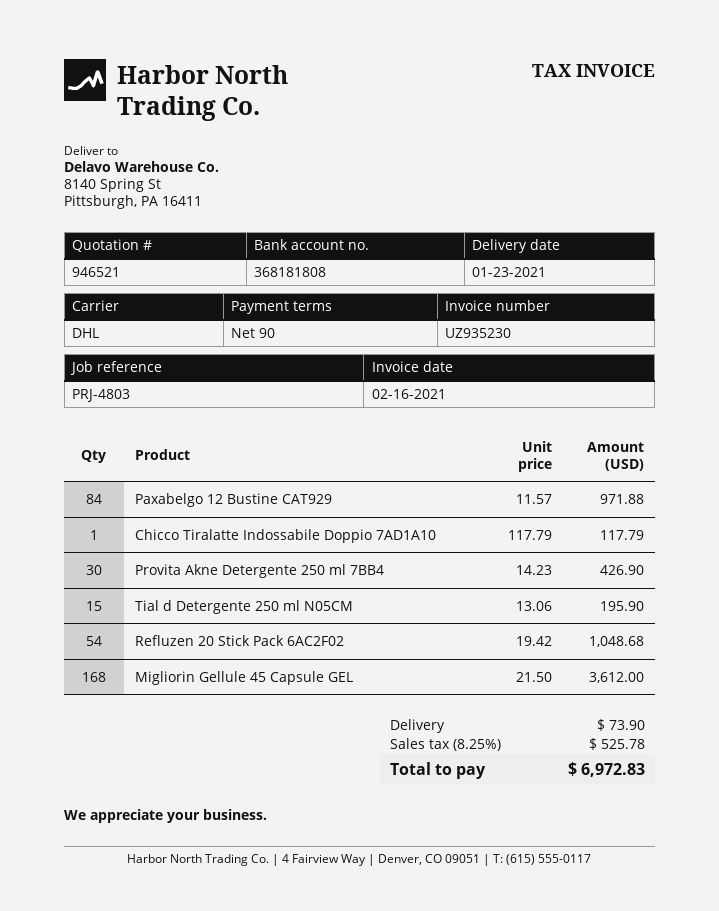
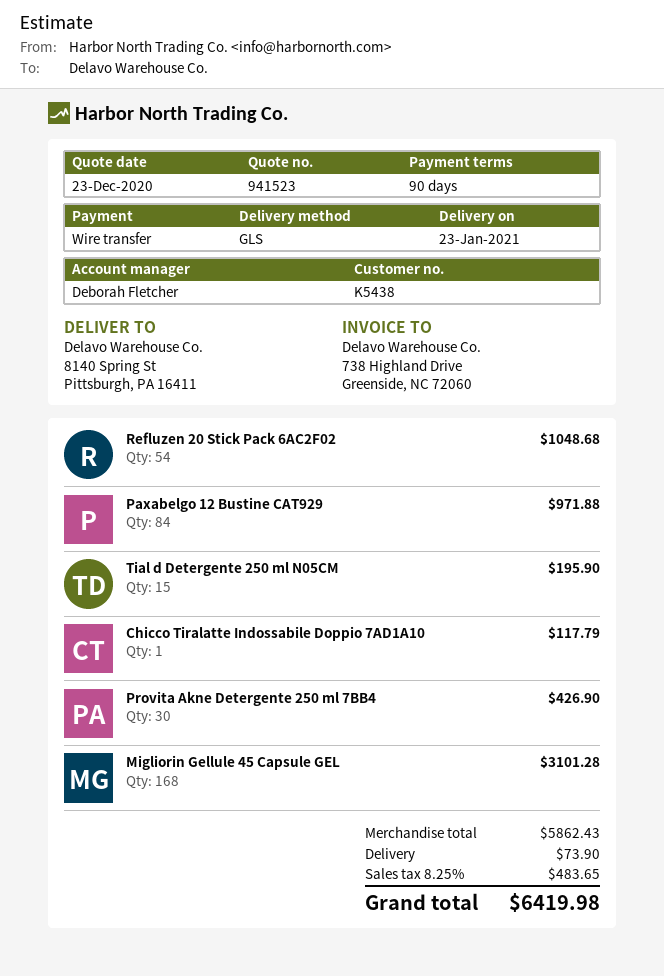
quote number: 946521 -> 941523
shipping method: DHL -> GLS
Migliorin Gellule 45 Capsule GEL: 168 for 3612.00 -> 168 for 3101.28
tax: 8.25% = 525.78 -> 8.25% = 483.65
total: 6972.83 -> 6419.98

